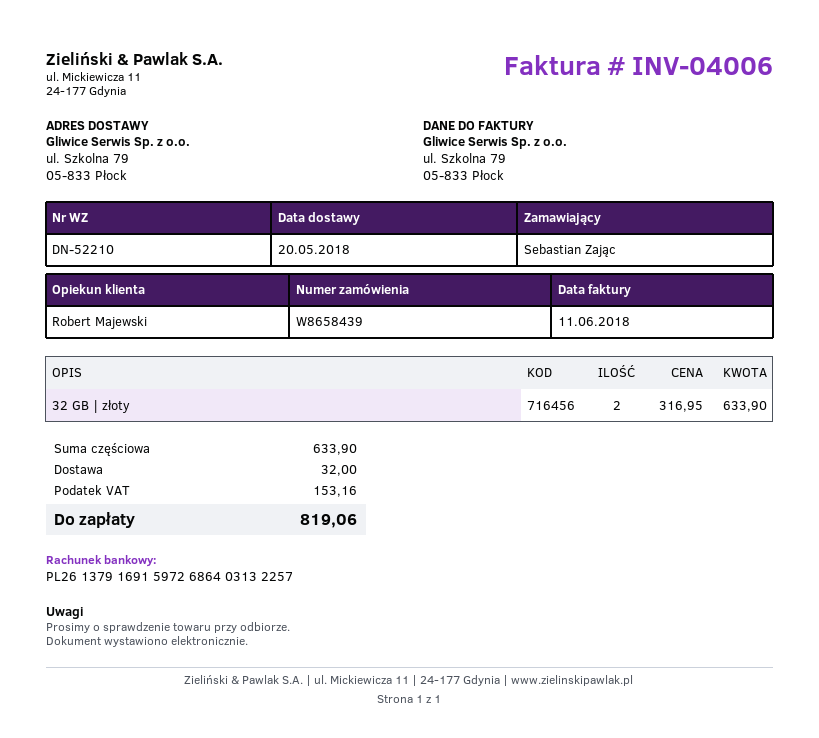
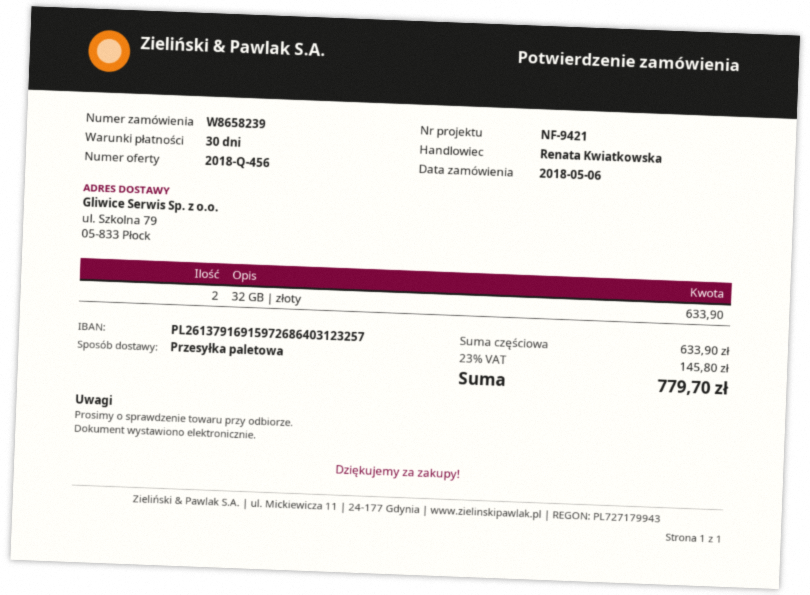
order number: W8658439 -> W8658239
sales rep: Robert Majewski -> Renata Kwiatkowska
bank account: PL26137916915972686403132257 -> PL26137916915972686403123257
shipping: 32.00 -> none
tax: 153.16 -> 145.80
total: 819.06 -> 779.70

